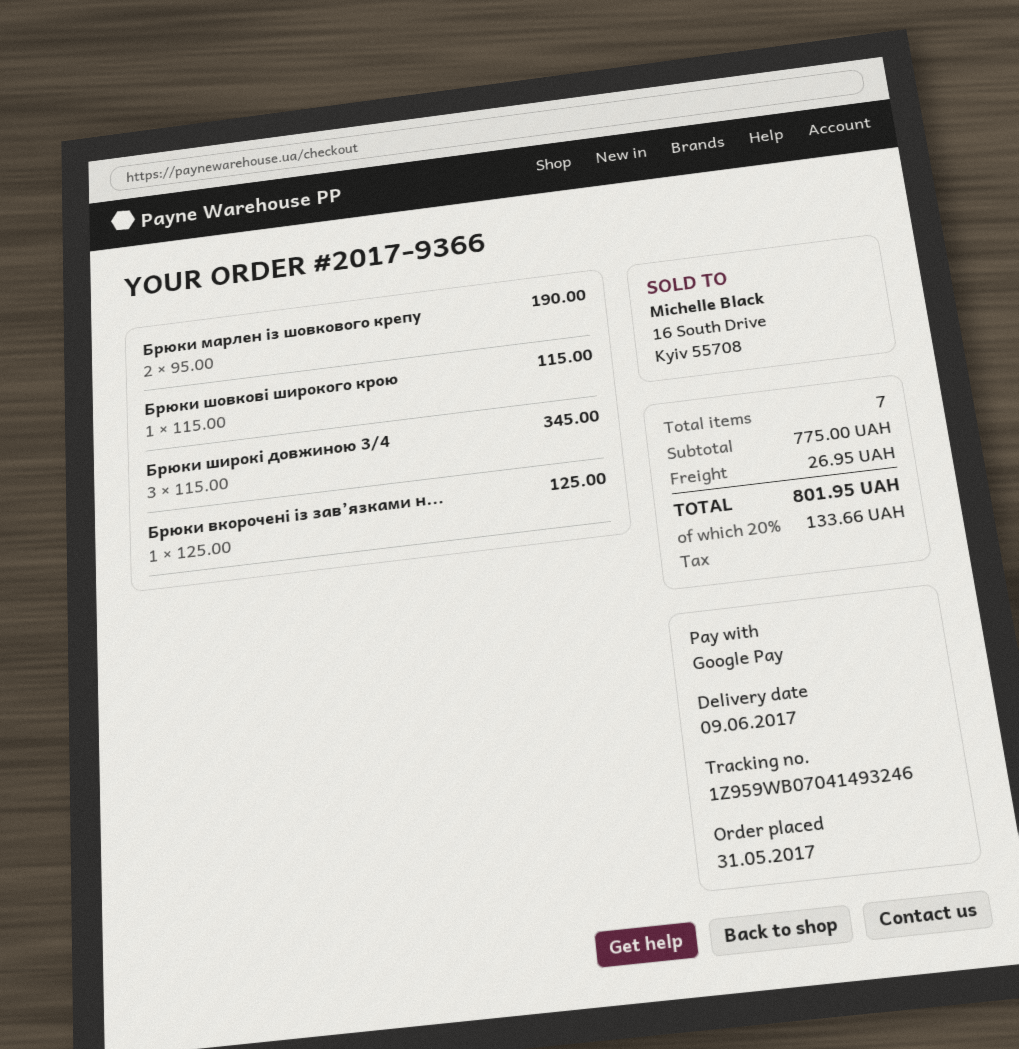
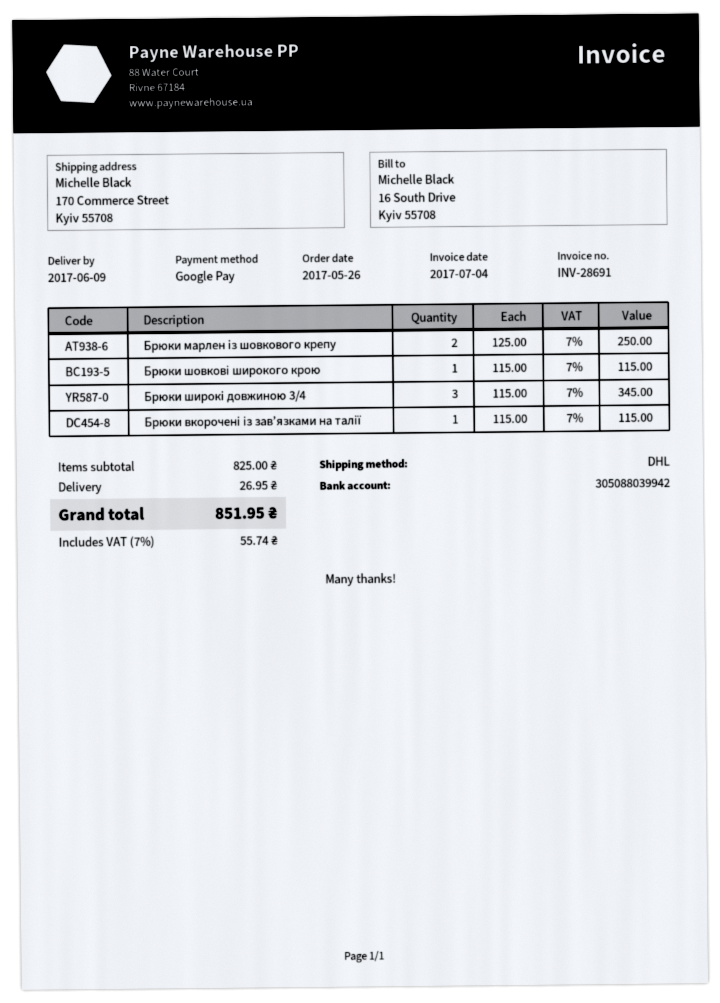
order date: 2017-05-31 -> 2017-05-26
Брюки марлен із шовкового крепу: 2 x 95.00 = 190.00 -> 2 x 125.00 = 250.00
Брюки вкорочені із зав’язками н...: 1 x 125.00 = 125.00 -> 1 x 115.00 = 115.00
subtotal: 775.00 -> 825.00
tax: 20% = 133.66 -> 7% = 55.74
total: 801.95 -> 851.95

